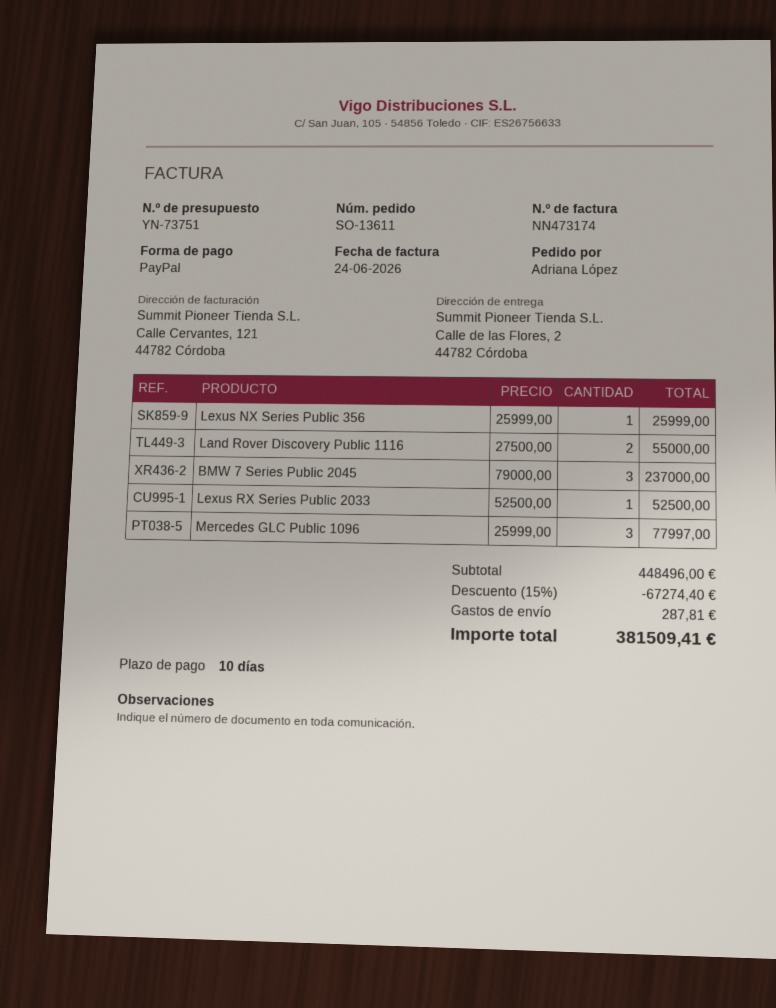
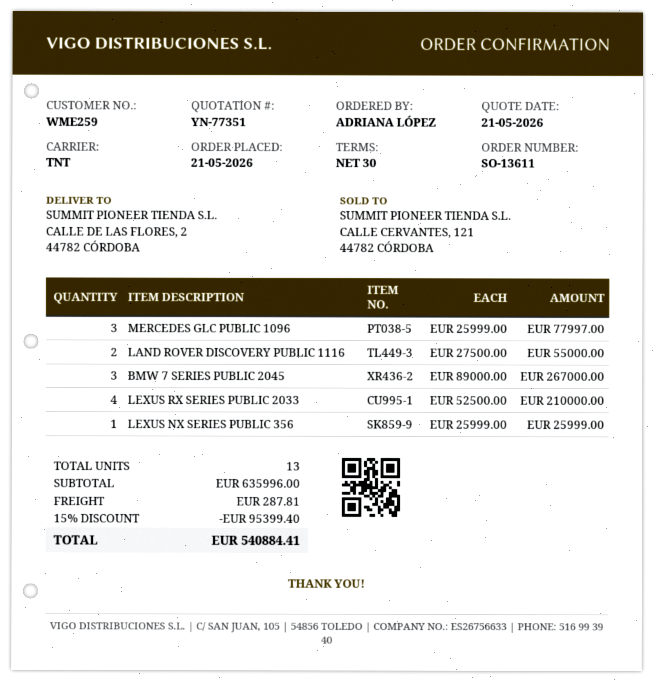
quote number: YN-73751 -> YN-77351
payment terms: 10 days -> 30 days
BMW 7 Series Public 2045: 3 x 79000.00 = 237000.00 -> 3 x 89000.00 = 267000.00
Lexus RX Series Public 2033: 1 x 52500.00 = 52500.00 -> 4 x 52500.00 = 210000.00
subtotal: 448496.00 -> 635996.00
discount: 15% = 67274.40 -> 15% = 95399.40
total: 381509.41 -> 540884.41

